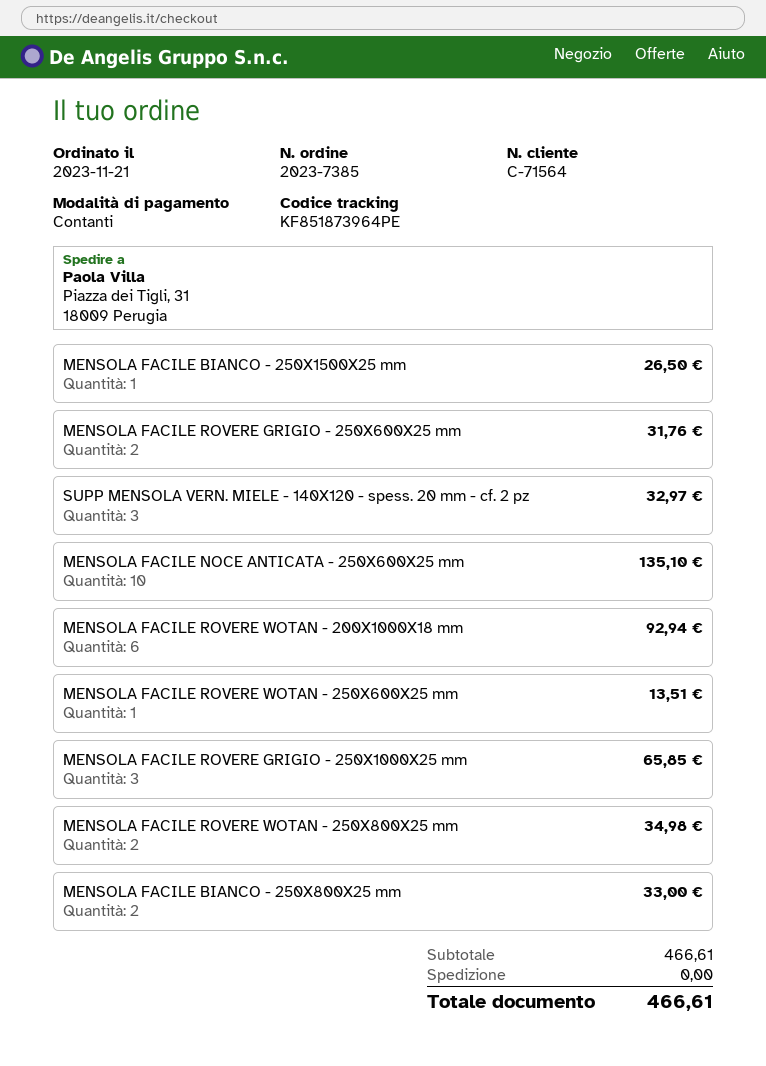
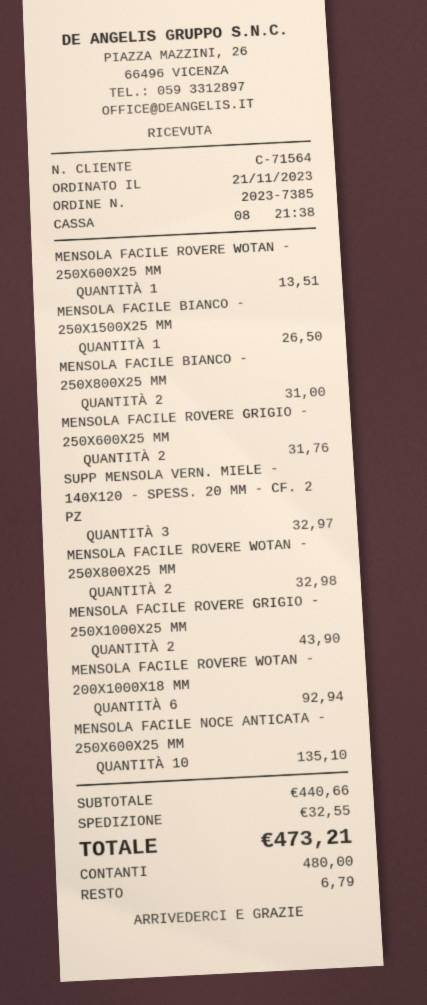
MENSOLA FACILE ROVERE GRIGIO - 250X1000X25 mm: 3 for 65.85 -> 2 for 43.90
MENSOLA FACILE ROVERE WOTAN - 250X800X25 mm: 2 for 34.98 -> 2 for 32.98
MENSOLA FACILE BIANCO - 250X800X25 mm: 2 for 33.00 -> 2 for 31.00
subtotal: 466.61 -> 440.66
shipping: 0.00 -> 32.55
total: 466.61 -> 473.21

